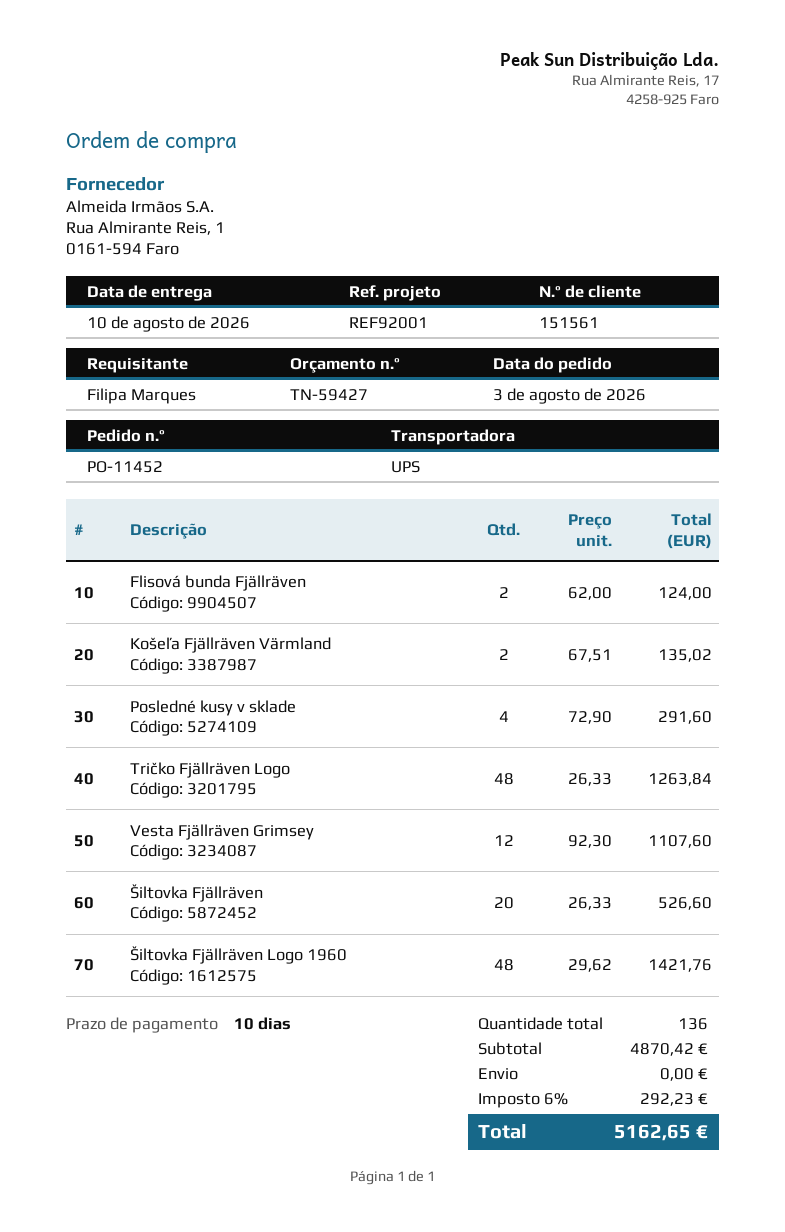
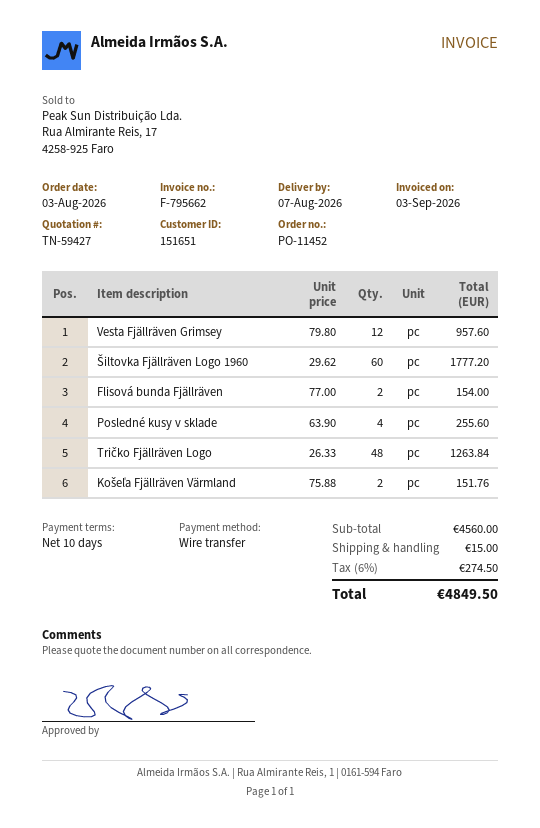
delivery date: 2026-08-10 -> 2026-08-07
customer number: 151561 -> 151651
Flisová bunda Fjällräven: 2 x 62.00 = 124.00 -> 2 x 77.00 = 154.00
Košeľa Fjällräven Värmland: 2 x 67.51 = 135.02 -> 2 x 75.88 = 151.76
Posledné kusy v sklade: 4 x 72.90 = 291.60 -> 4 x 63.90 = 255.60
Vesta Fjällräven Grimsey: 12 x 92.30 = 1107.60 -> 12 x 79.80 = 957.60
Šiltovka Fjällräven: 20 x 26.33 = 526.60 -> none
Šiltovka Fjällräven Logo 1960: 48 x 29.62 = 1421.76 -> 60 x 29.62 = 1777.20
subtotal: 4870.42 -> 4560.00
shipping: 0.00 -> 15.00
tax: 6% = 292.23 -> 6% = 274.50
total: 5162.65 -> 4849.50

